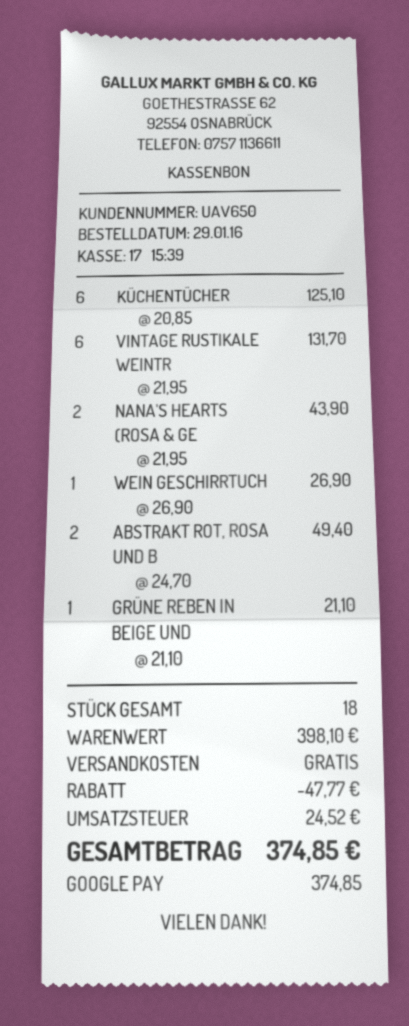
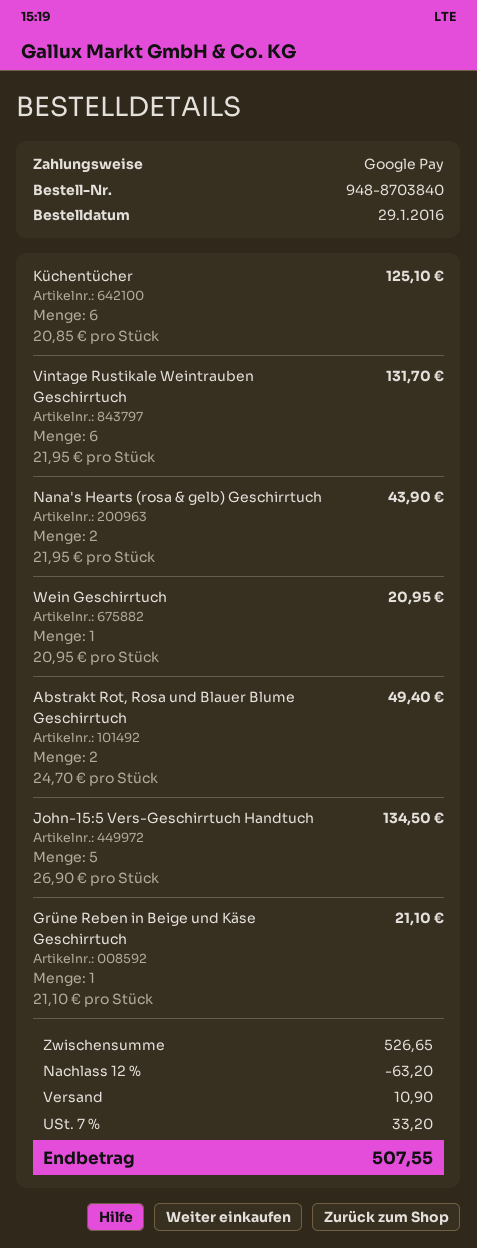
WEIN GESCHIRRTUCH: 1 x 26.90 = 26.90 -> 1 x 20.95 = 20.95
John-15:5 Vers-Geschirrtuch Handtuch: none -> 5 x 26.90 = 134.50
subtotal: 398.10 -> 526.65
discount: 47.77 -> 63.20
shipping: 0.00 -> 10.90
tax: 24.52 -> 33.20
total: 374.85 -> 507.55

